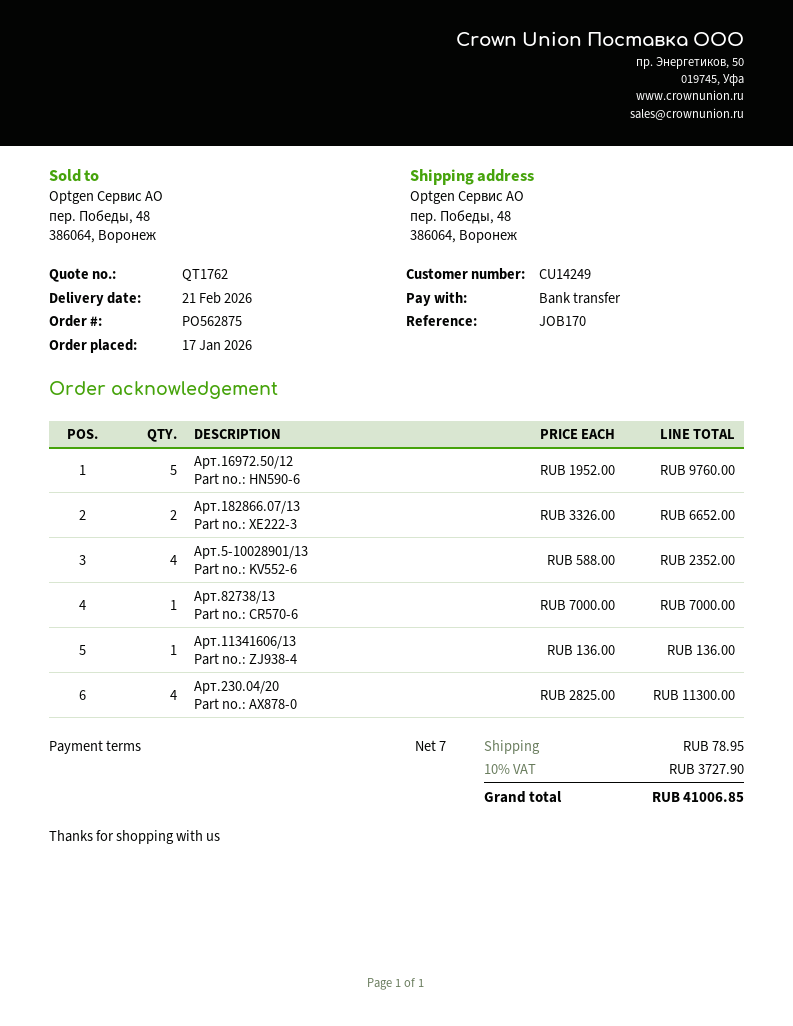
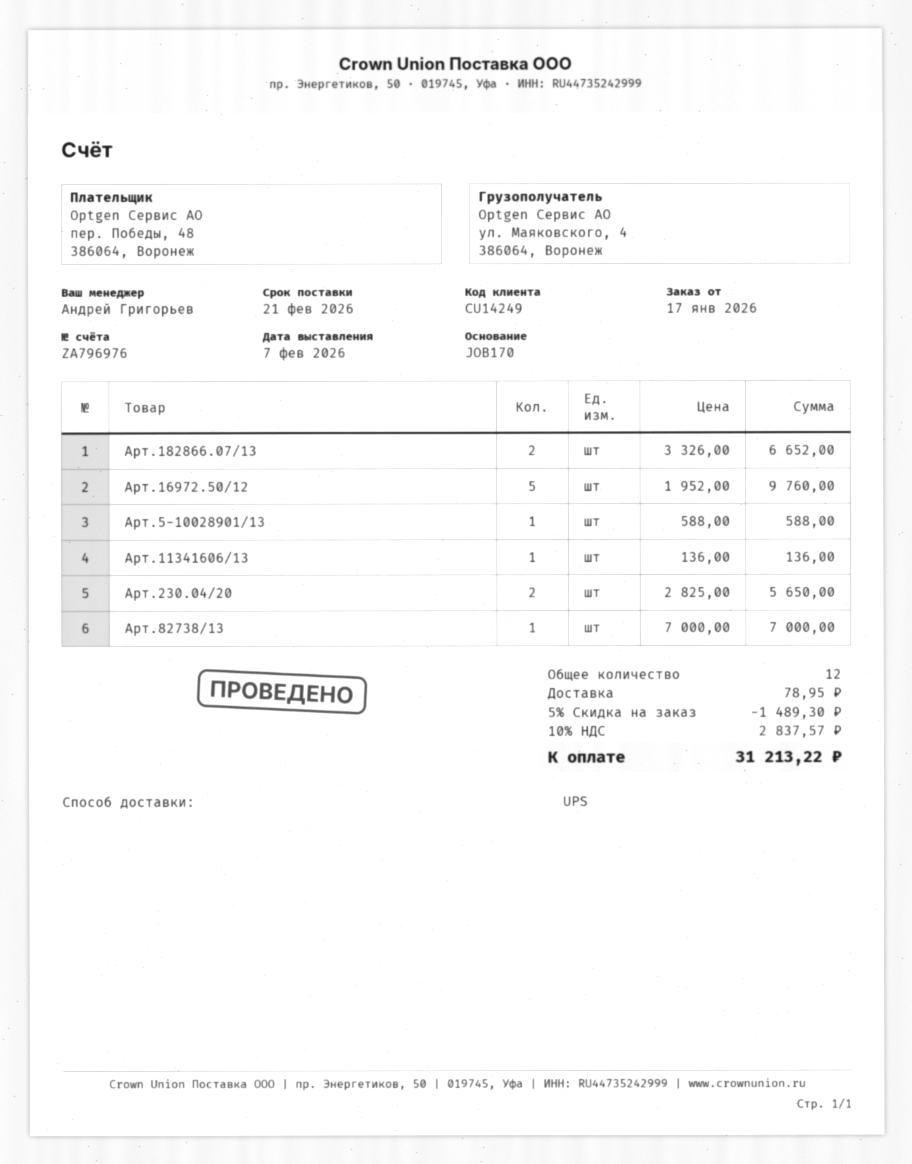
ship to: пер. Победы, 48, 386064, Воронеж -> ул. Маяковского, 4, 386064, Воронеж
Арт.5-10028901/13: 4 x 588.00 = 2352.00 -> 1 x 588.00 = 588.00
Арт.230.04/20: 4 x 2825.00 = 11300.00 -> 2 x 2825.00 = 5650.00
discount: none -> 5% = 1489.30
tax: 10% = 3727.90 -> 10% = 2837.57
total: 41006.85 -> 31213.22

